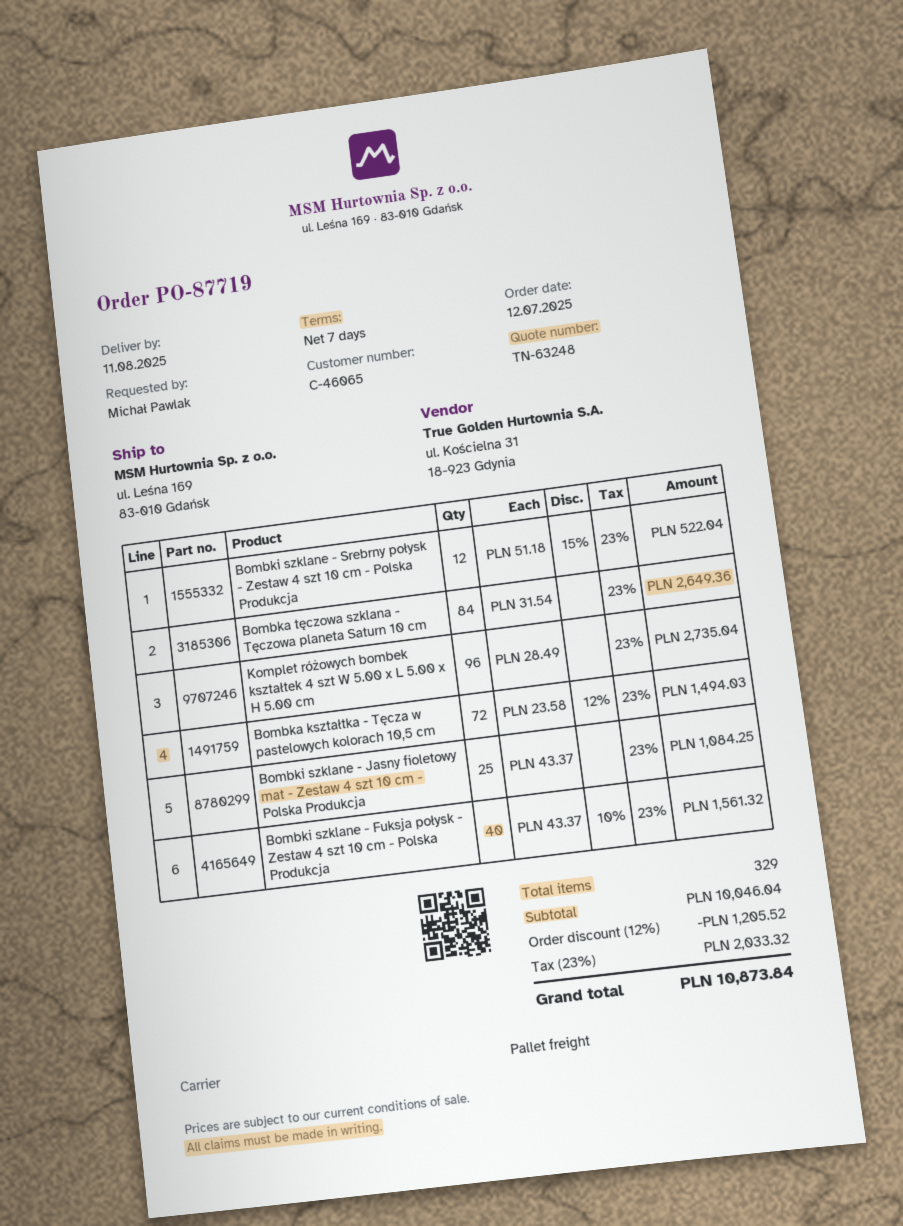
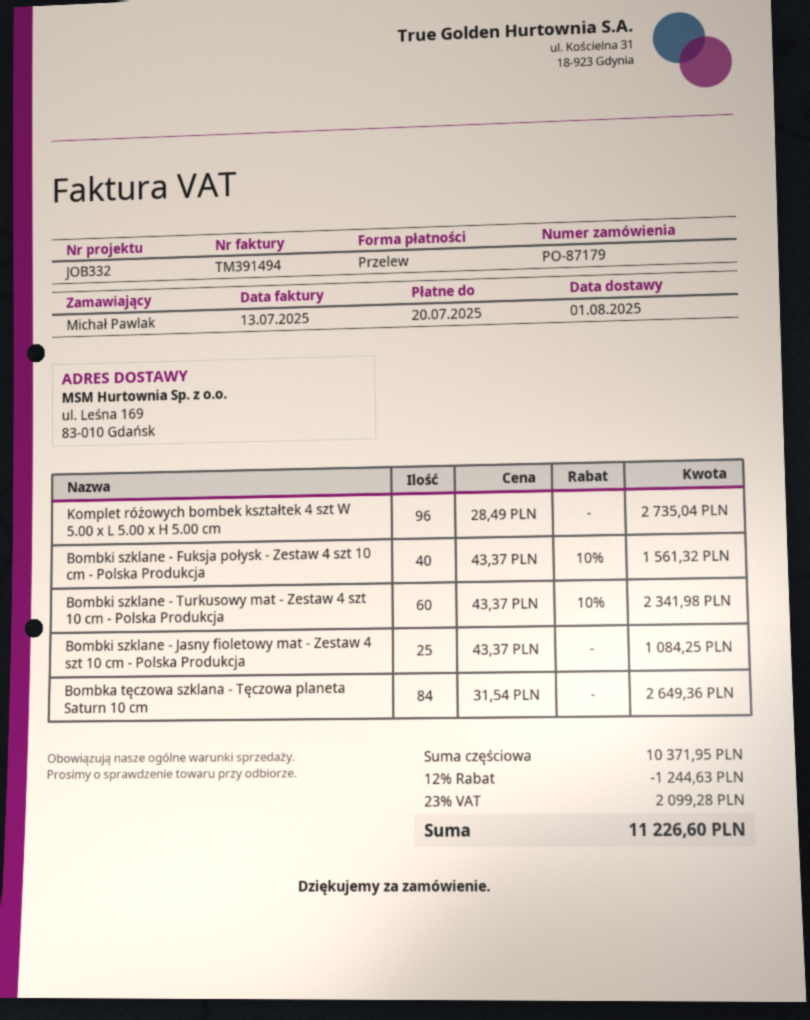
order number: PO-87719 -> PO-87179
delivery date: 2025-08-11 -> 2025-08-01
Bombki szklane - Srebrny połysk - Zestaw 4 szt 10 cm - Polska Produkcja: 12 x 51.18 - 15% = 522.04 -> none
Bombka kształtka - Tęcza w pastelowych kolorach 10,5 cm: 72 x 23.58 - 12% = 1494.03 -> none
Bombki szklane - Turkusowy mat - Zestaw 4 szt 10 cm - Polska Produkcja: none -> 60 x 43.37 - 10% = 2341.98
subtotal: 10046.04 -> 10371.95
discount: 12% = 1205.52 -> 12% = 1244.63
tax: 23% = 2033.32 -> 23% = 2099.28
total: 10873.84 -> 11226.60

